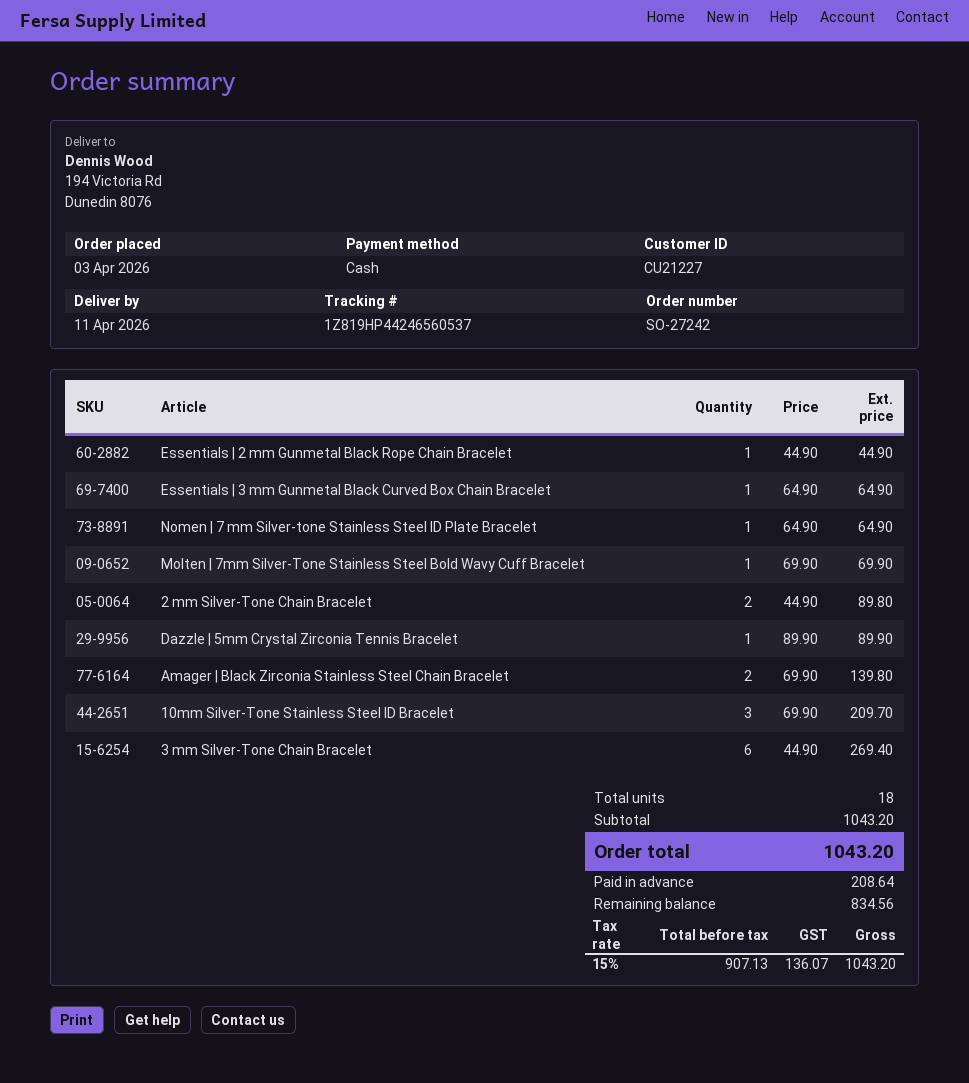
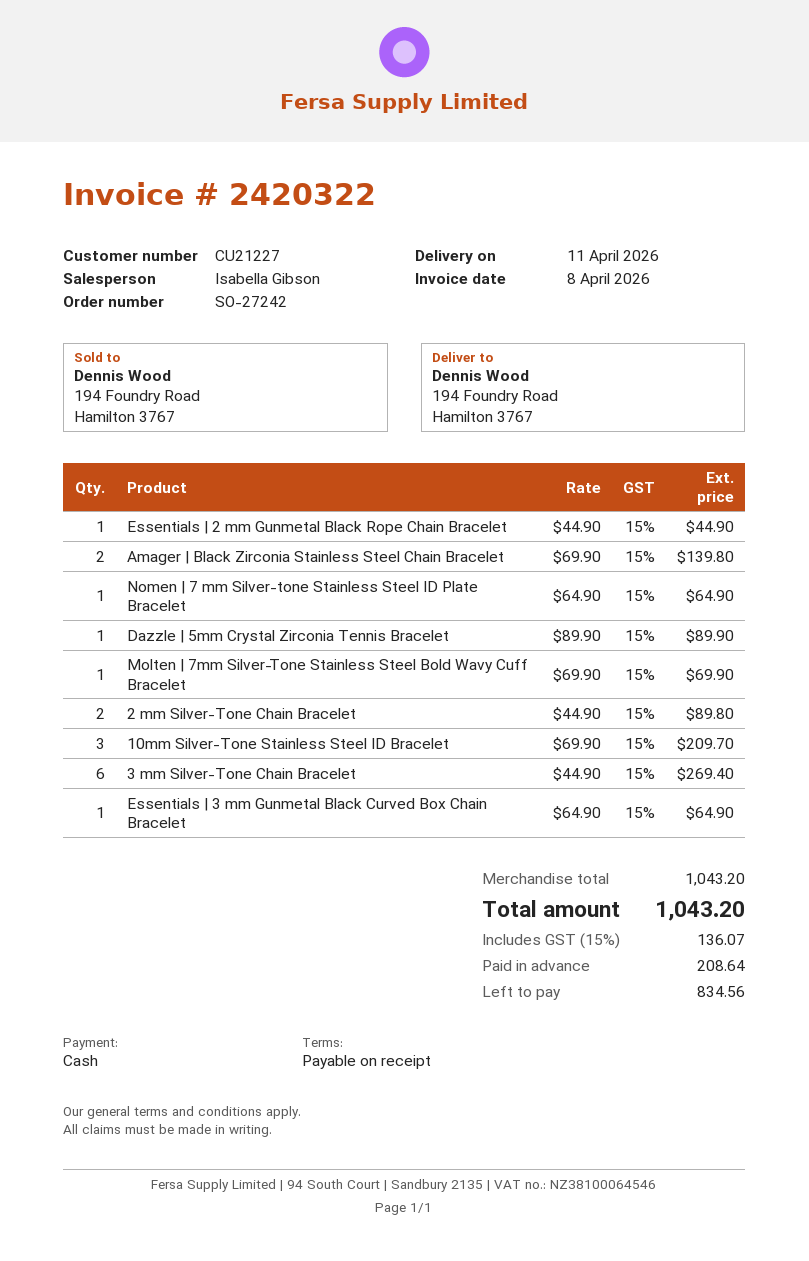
ship to: 194 Victoria Rd, Dunedin 8076 -> 194 Foundry Road, Hamilton 3767

